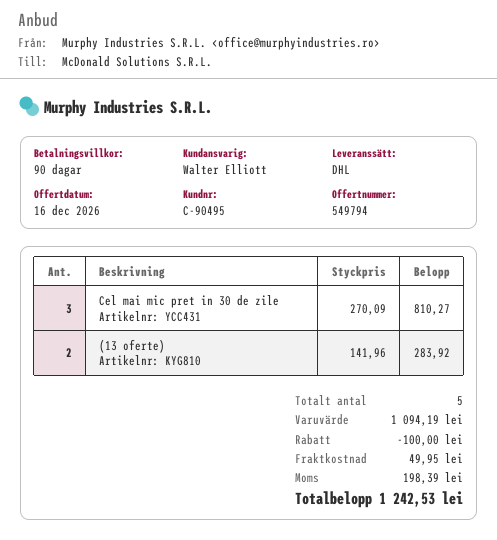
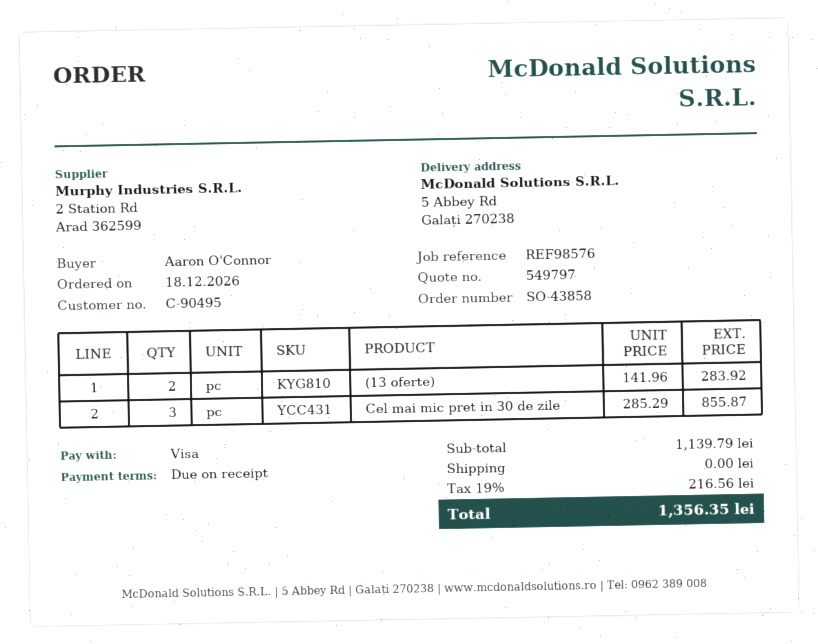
quote number: 549794 -> 549797
payment terms: 90 days -> on receipt
Cel mai mic pret in 30 de zile: 3 x 270.09 = 810.27 -> 3 x 285.29 = 855.87
subtotal: 1094.19 -> 1139.79
discount: 100.00 -> none
shipping: 49.95 -> 0.00
tax: 198.39 -> 216.56
total: 1242.53 -> 1356.35

